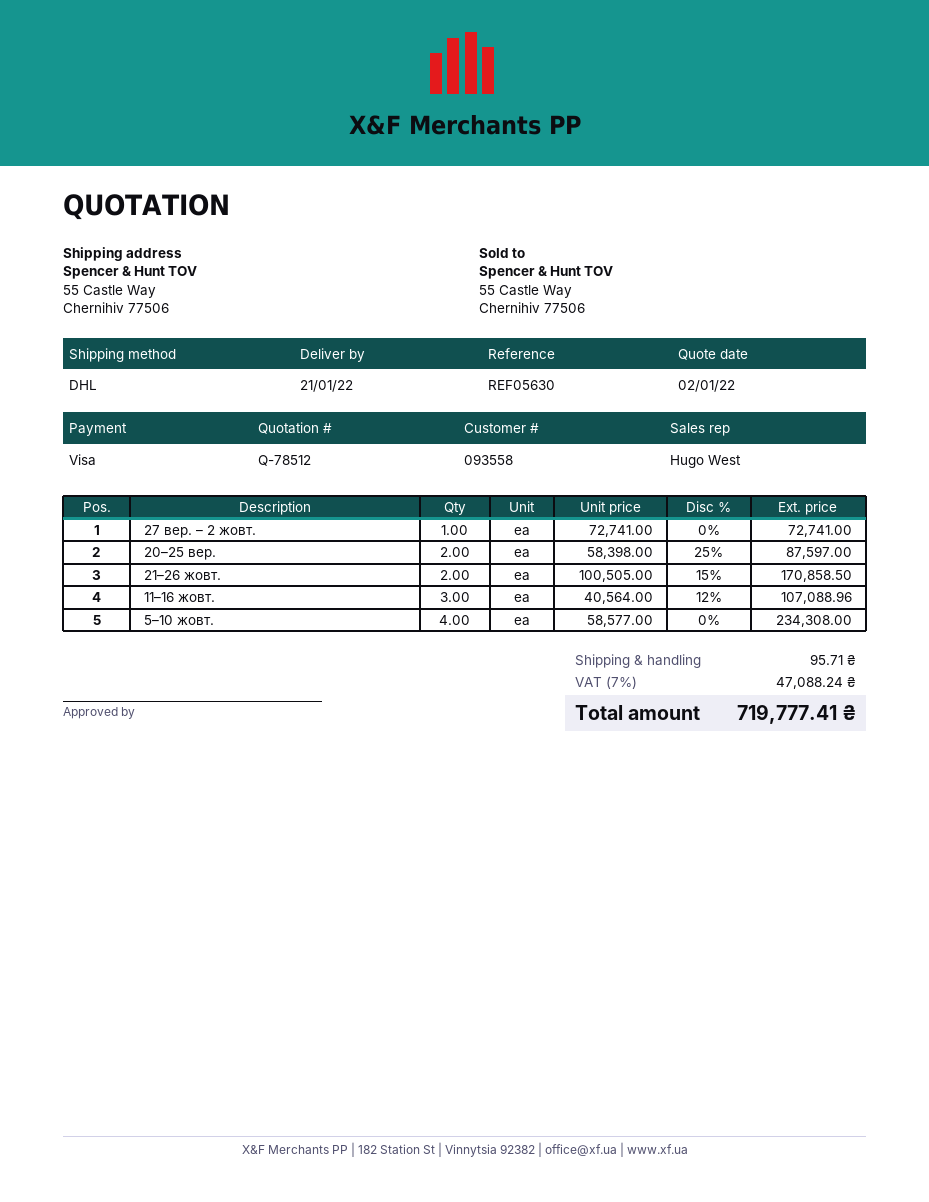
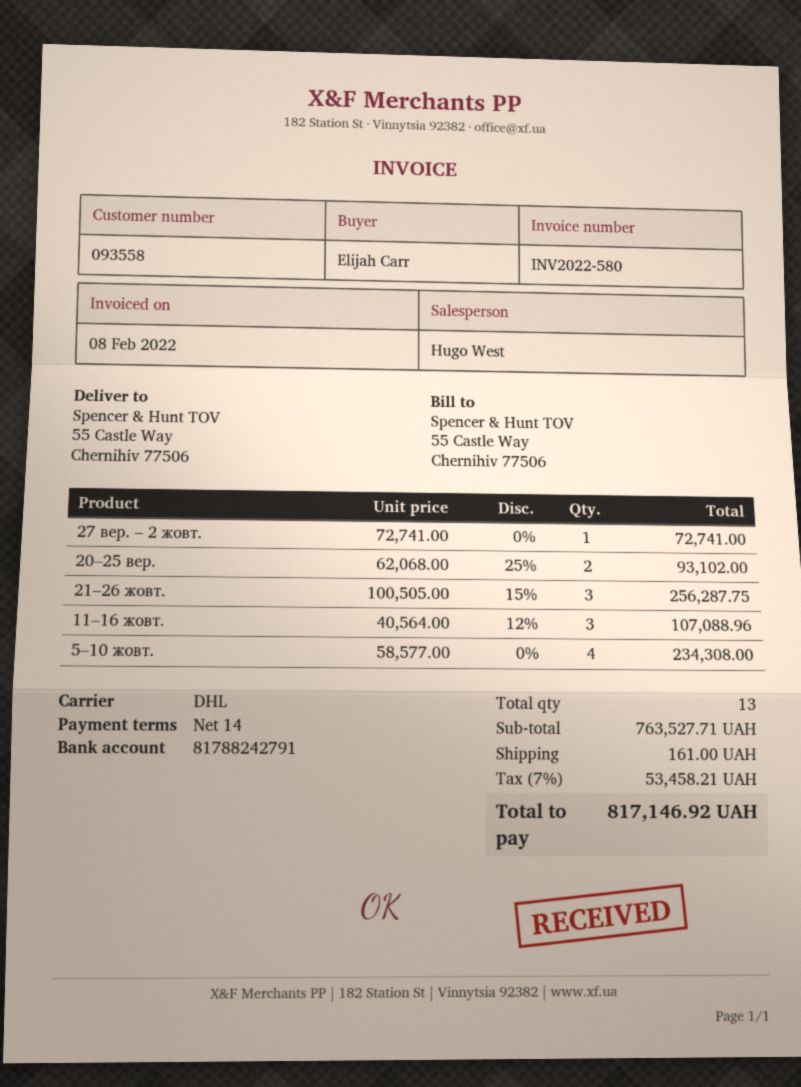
20–25 вер.: 2 x 58398.00 - 25% = 87597.00 -> 2 x 62068.00 - 25% = 93102.00
21–26 жовт.: 2 x 100505.00 - 15% = 170858.50 -> 3 x 100505.00 - 15% = 256287.75
shipping: 95.71 -> 161.00
tax: 7% = 47088.24 -> 7% = 53458.21
total: 719777.41 -> 817146.92

